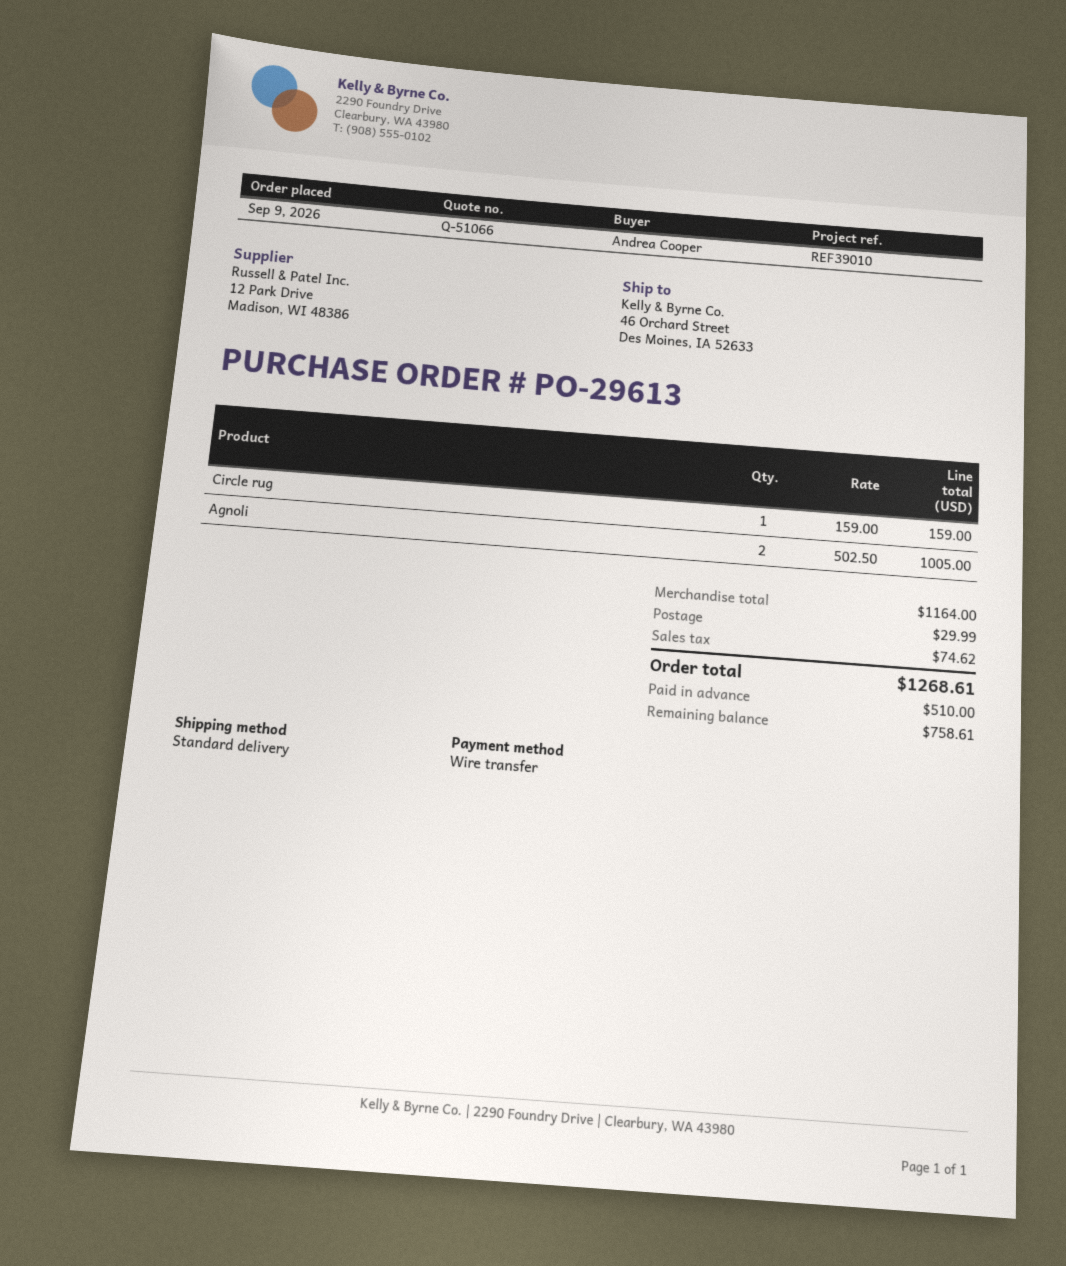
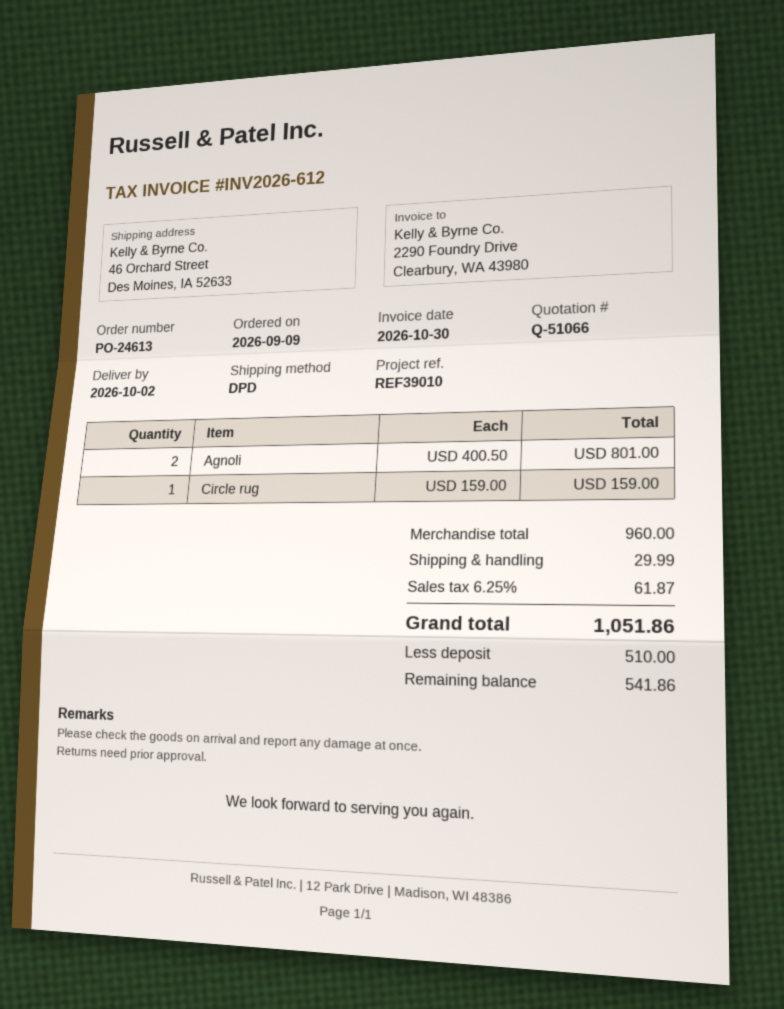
order number: PO-29613 -> PO-24613
shipping method: standard -> DPD
Agnoli: 2 x 502.50 = 1005.00 -> 2 x 400.50 = 801.00
subtotal: 1164.00 -> 960.00
tax: 74.62 -> 61.87
total: 1268.61 -> 1051.86
balance: 758.61 -> 541.86

